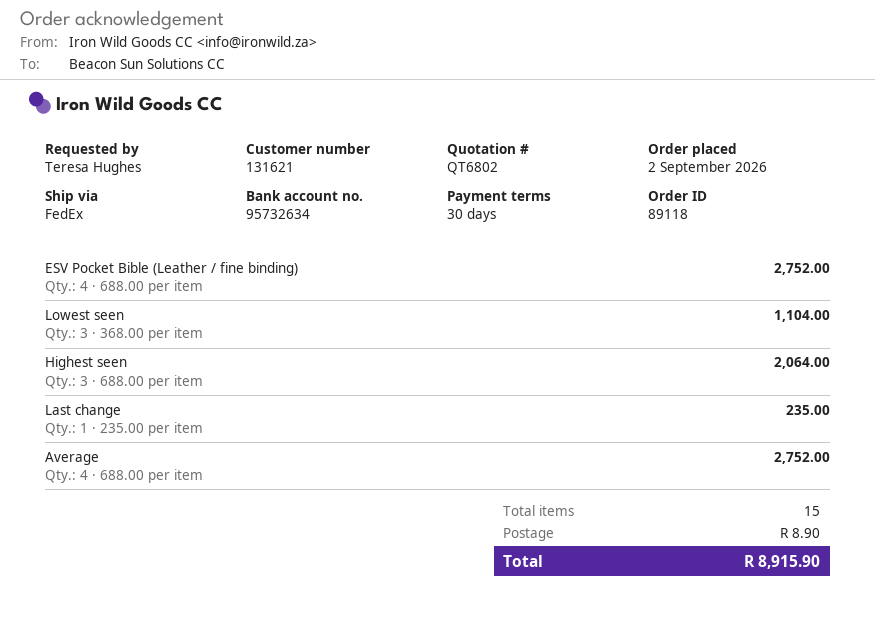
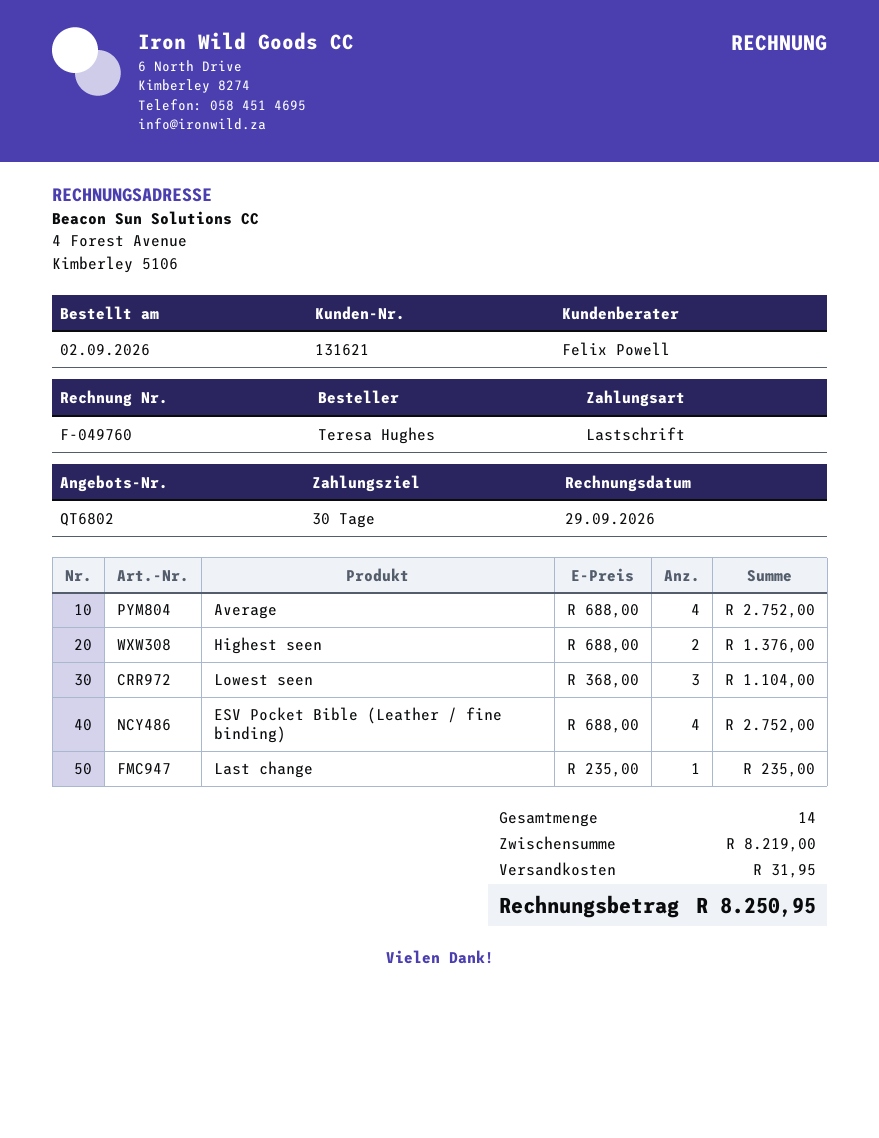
Highest seen: 3 x 688.00 = 2064.00 -> 2 x 688.00 = 1376.00
total quantity: 15 -> 14
shipping: 8.90 -> 31.95
total: 8915.90 -> 8250.95

